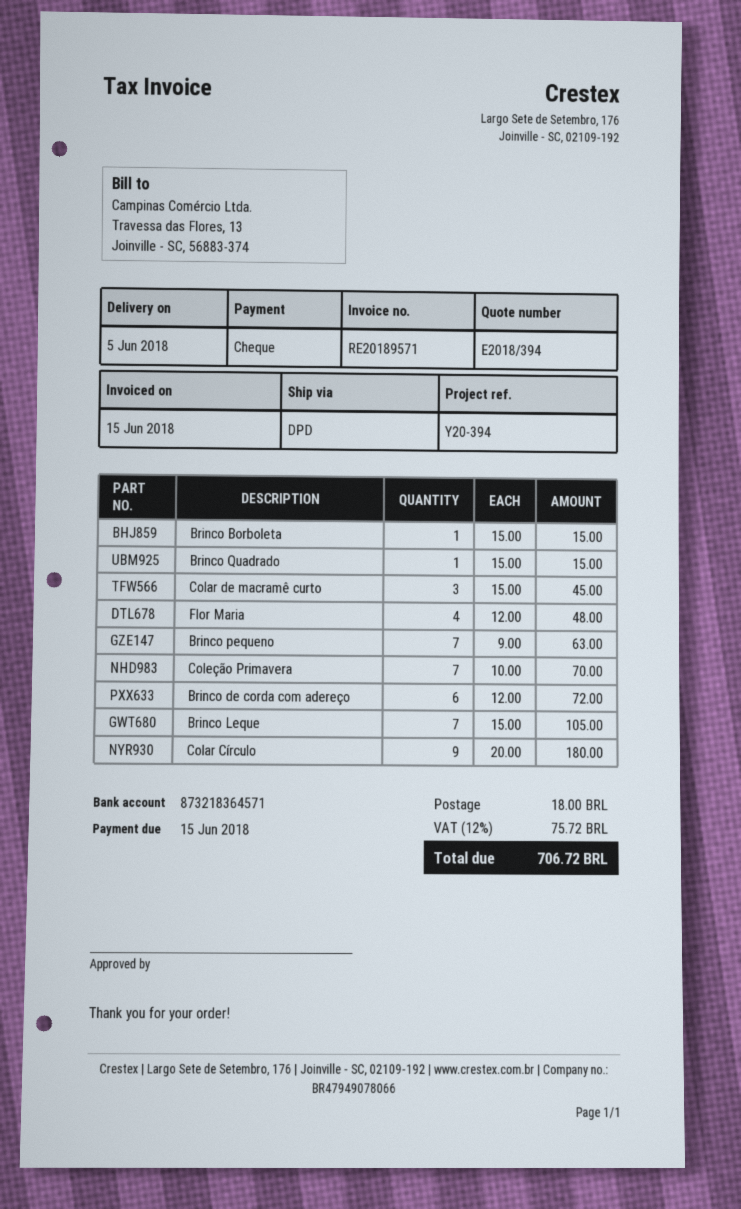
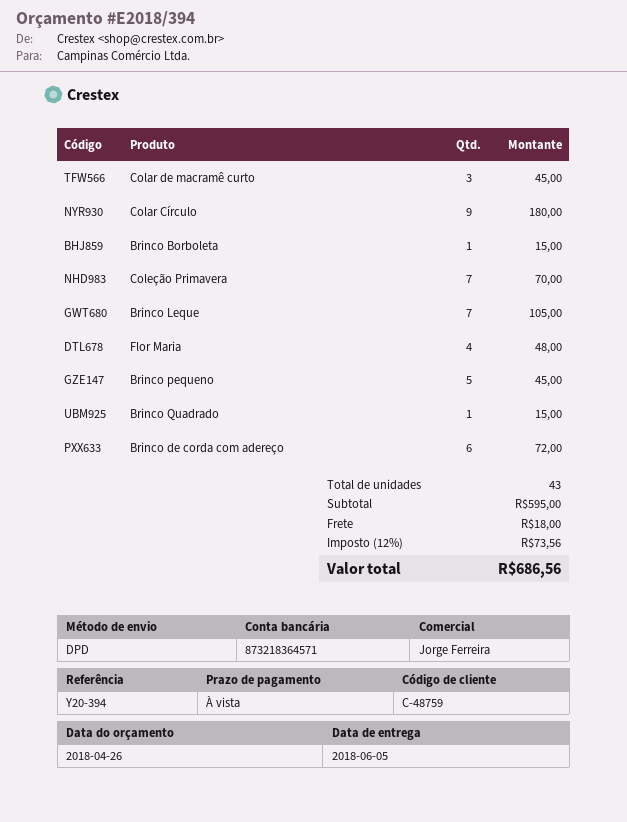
Brinco pequeno: 7 for 63.00 -> 5 for 45.00
tax: 12% = 75.72 -> 12% = 73.56
total: 706.72 -> 686.56

